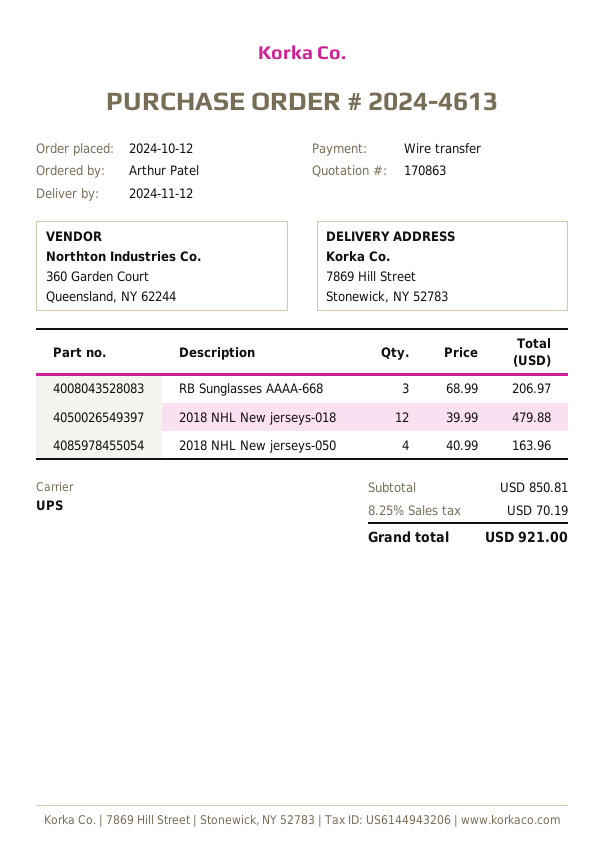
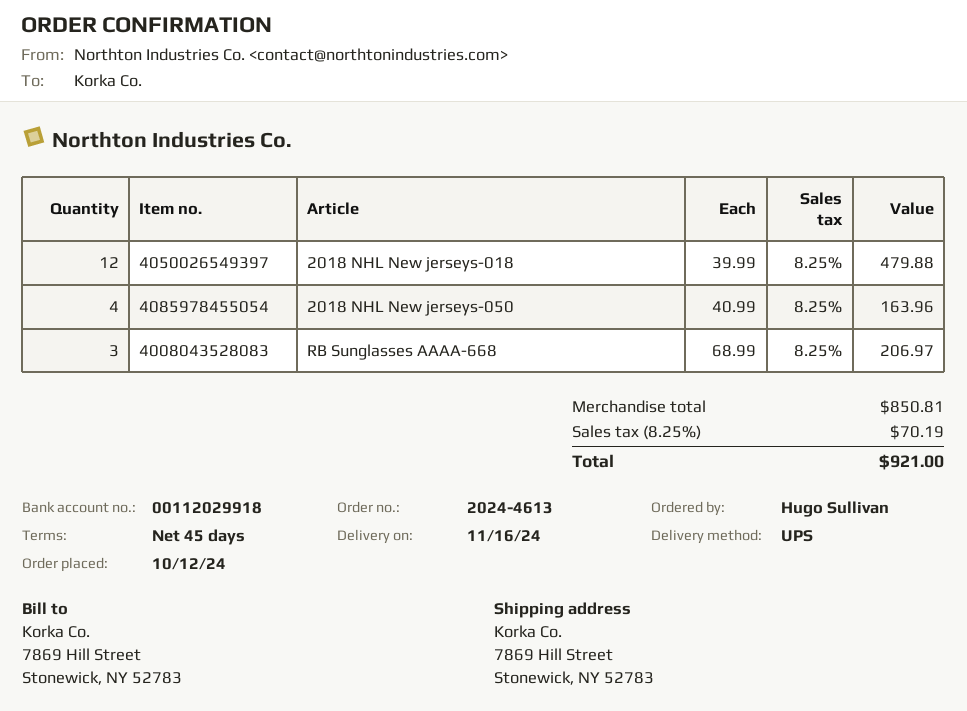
delivery date: 2024-11-12 -> 2024-11-16
ordered by: Arthur Patel -> Hugo Sullivan

